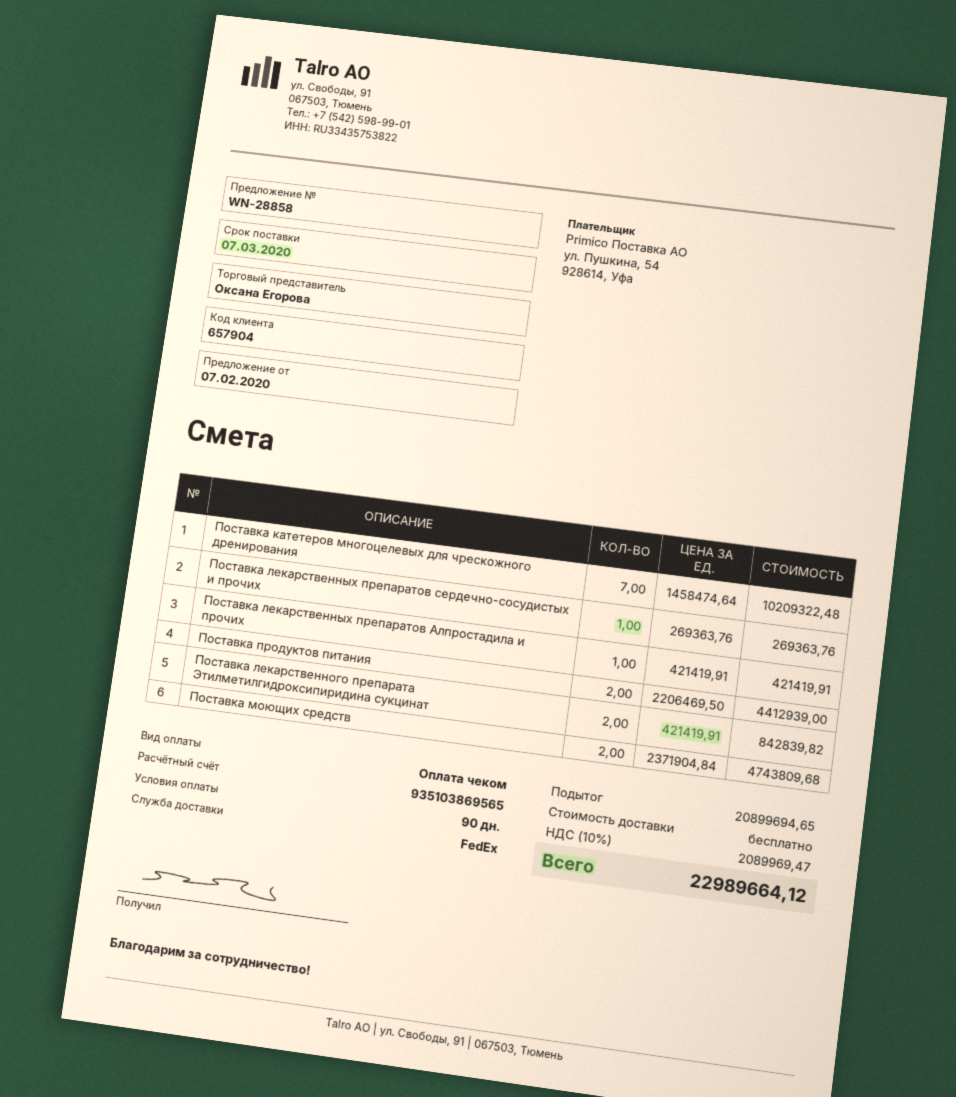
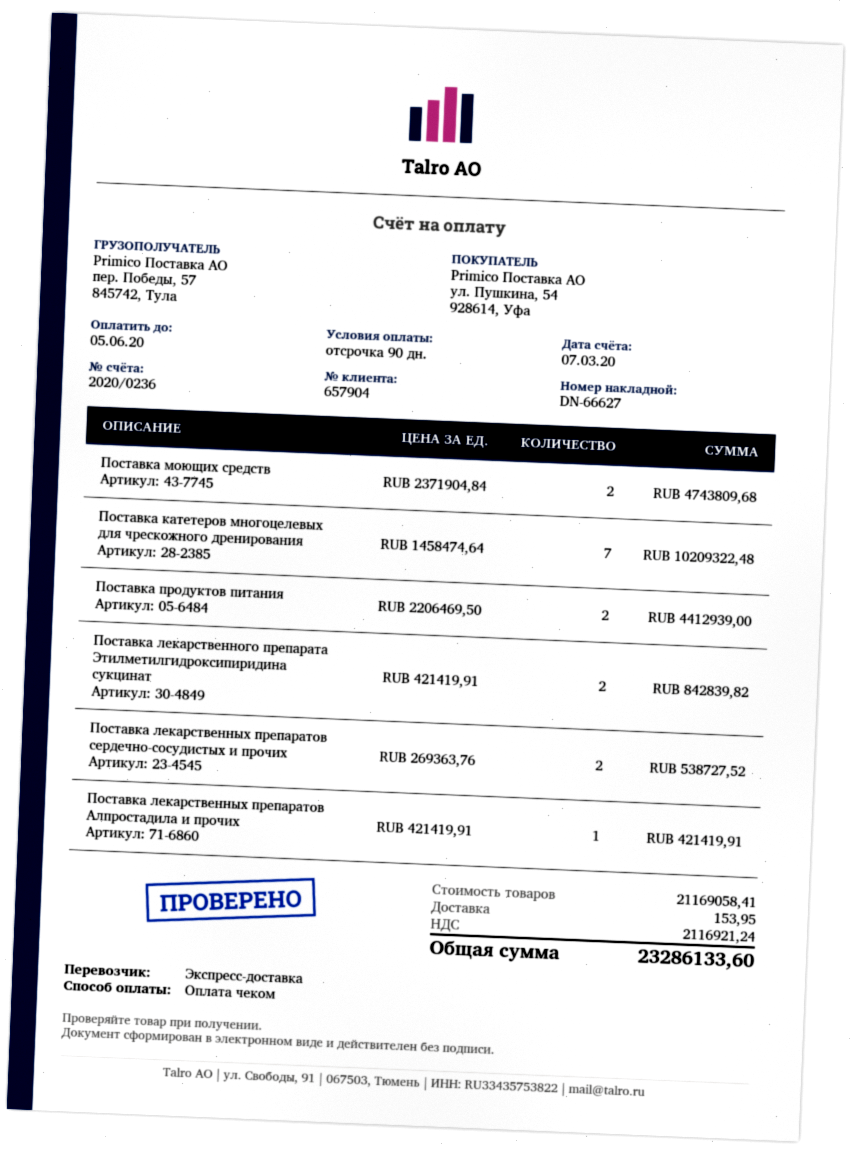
shipping method: FedEx -> express
Поставка лекарственных препаратов сердечно-сосудистых и прочих: 1 x 269363.76 = 269363.76 -> 2 x 269363.76 = 538727.52
subtotal: 20899694.65 -> 21169058.41
shipping: 0.00 -> 153.95
tax: 2089969.47 -> 2116921.24
total: 22989664.12 -> 23286133.60

